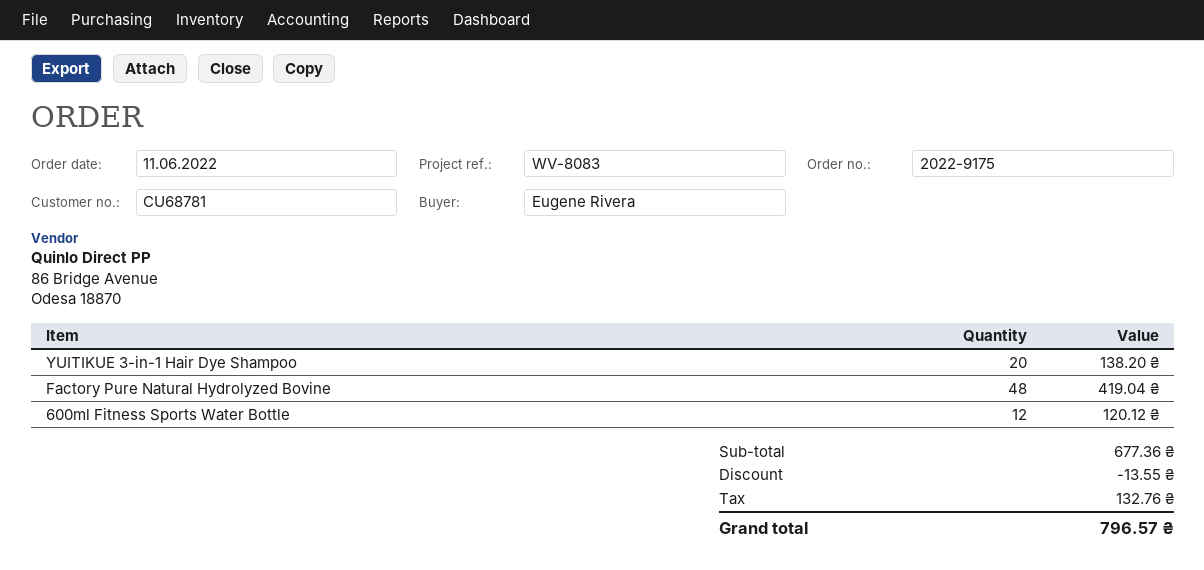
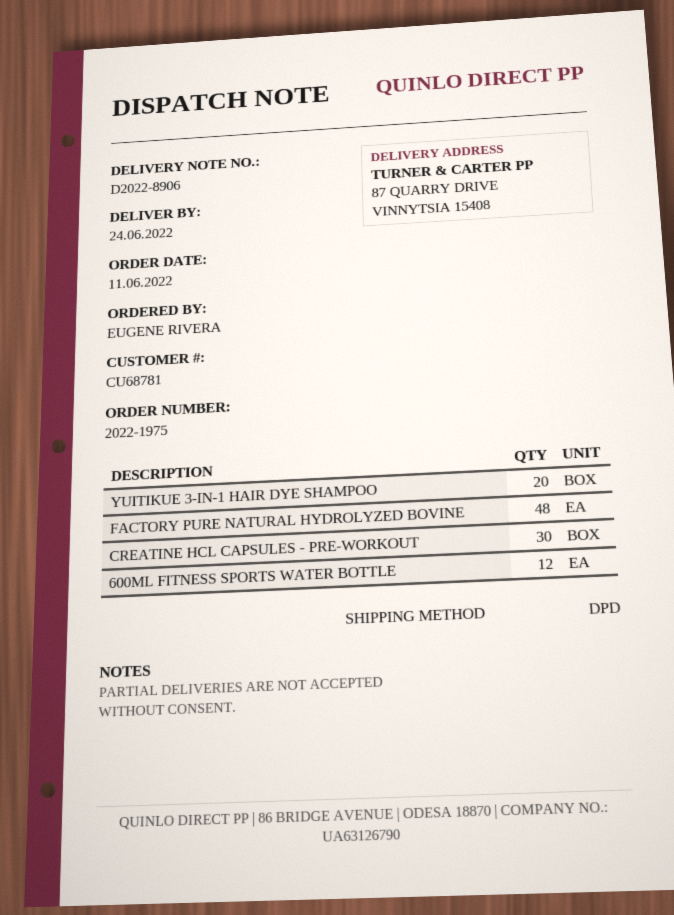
order number: 2022-9175 -> 2022-1975
CREATINE HCL CAPSULES - PRE-WORKOUT: none -> 30

